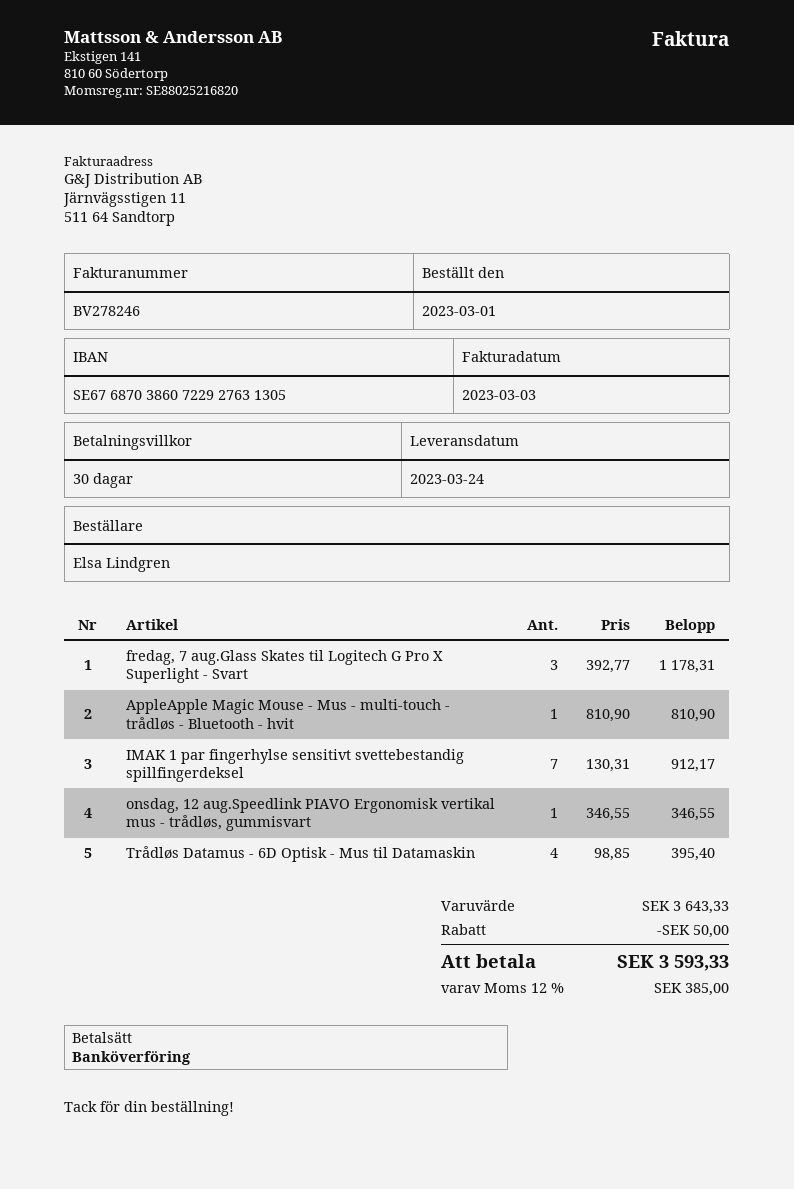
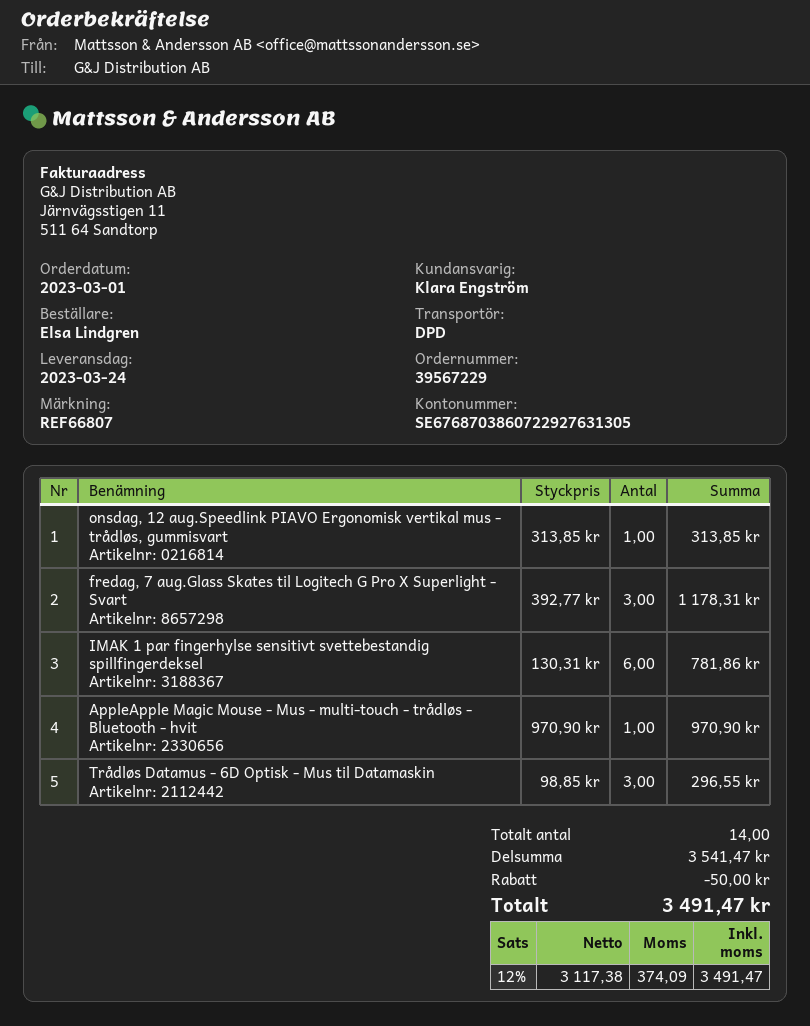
AppleApple Magic Mouse - Mus - multi-touch - trådløs - Bluetooth - hvit: 1 x 810.90 = 810.90 -> 1 x 970.90 = 970.90
IMAK 1 par fingerhylse sensitivt svettebestandig spillfingerdeksel: 7 x 130.31 = 912.17 -> 6 x 130.31 = 781.86
onsdag, 12 aug.Speedlink PIAVO Ergonomisk vertikal mus - trådløs, gummisvart: 1 x 346.55 = 346.55 -> 1 x 313.85 = 313.85
Trådløs Datamus - 6D Optisk - Mus til Datamaskin: 4 x 98.85 = 395.40 -> 3 x 98.85 = 296.55
subtotal: 3643.33 -> 3541.47
tax: 12% = 385.00 -> 12% = 374.09
total: 3593.33 -> 3491.47

